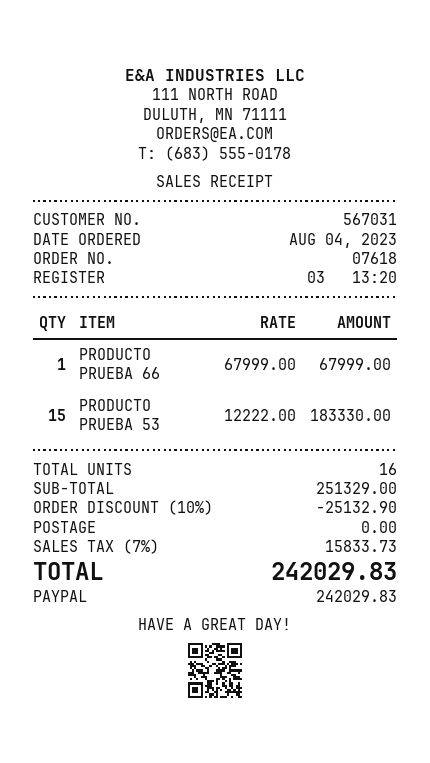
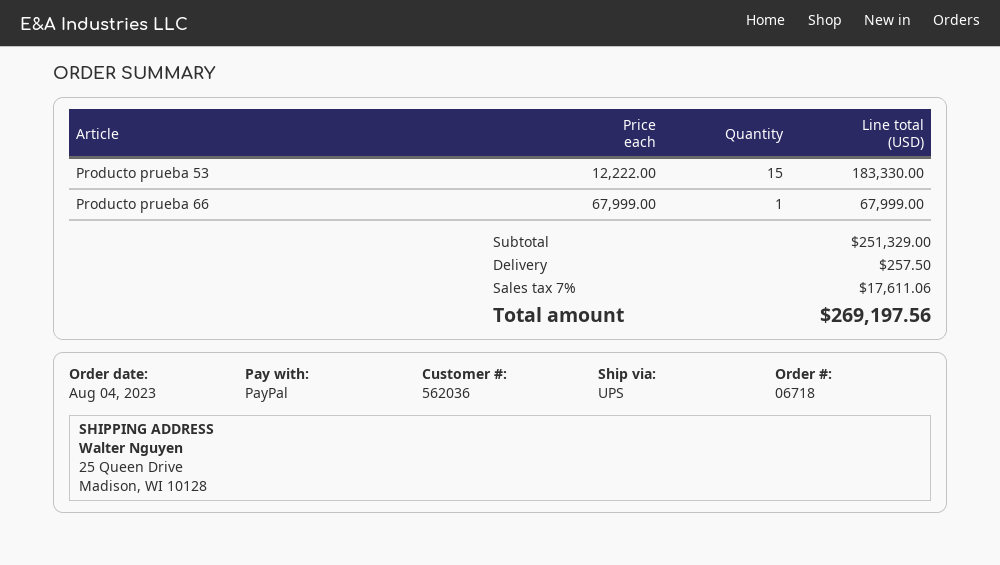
order number: 07618 -> 06718
customer number: 567031 -> 562036
discount: 10% = 25132.90 -> none
shipping: 0.00 -> 257.50
tax: 7% = 15833.73 -> 7% = 17611.06
total: 242029.83 -> 269197.56

